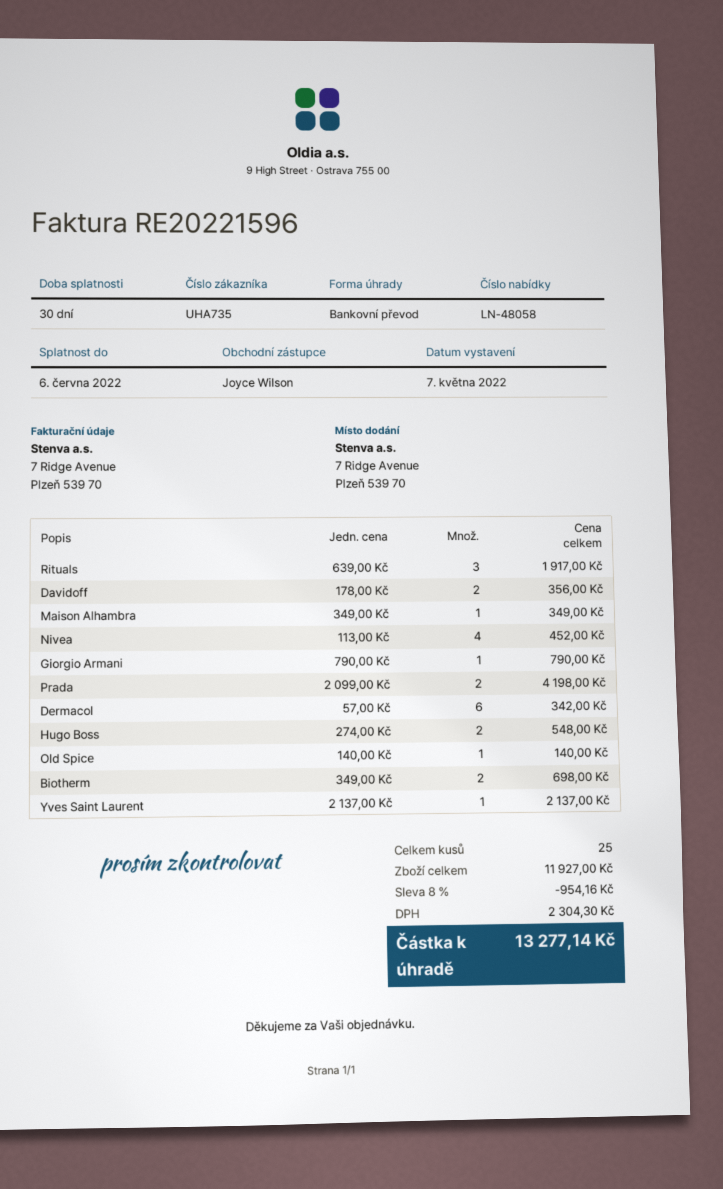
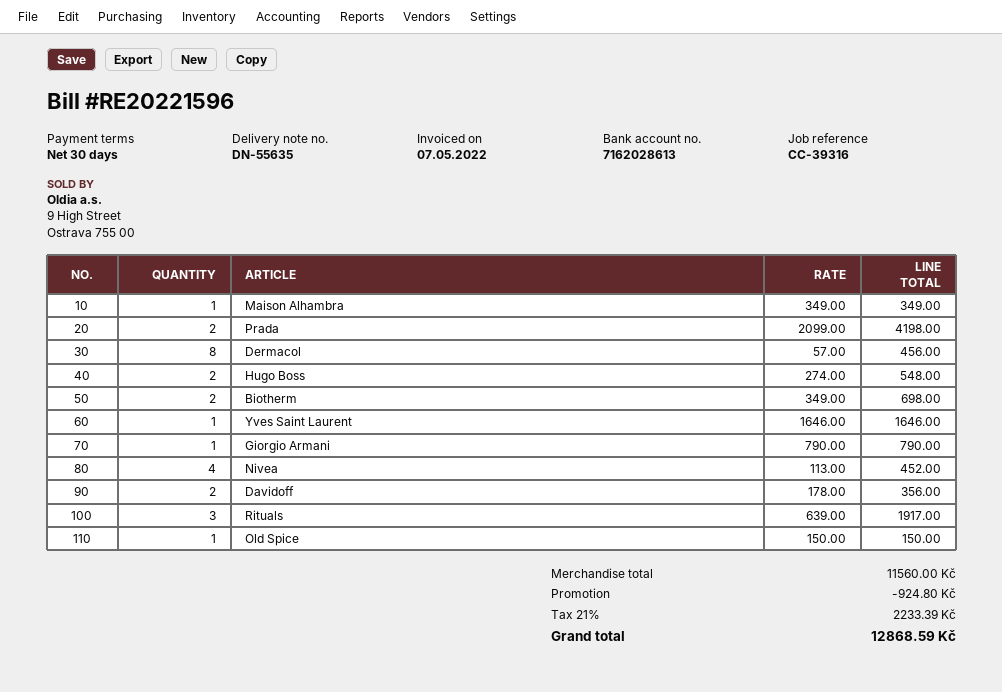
Dermacol: 6 x 57.00 = 342.00 -> 8 x 57.00 = 456.00
Old Spice: 1 x 140.00 = 140.00 -> 1 x 150.00 = 150.00
Yves Saint Laurent: 1 x 2137.00 = 2137.00 -> 1 x 1646.00 = 1646.00
subtotal: 11927.00 -> 11560.00
discount: 954.16 -> 924.80
tax: 2304.30 -> 2233.39
total: 13277.14 -> 12868.59

